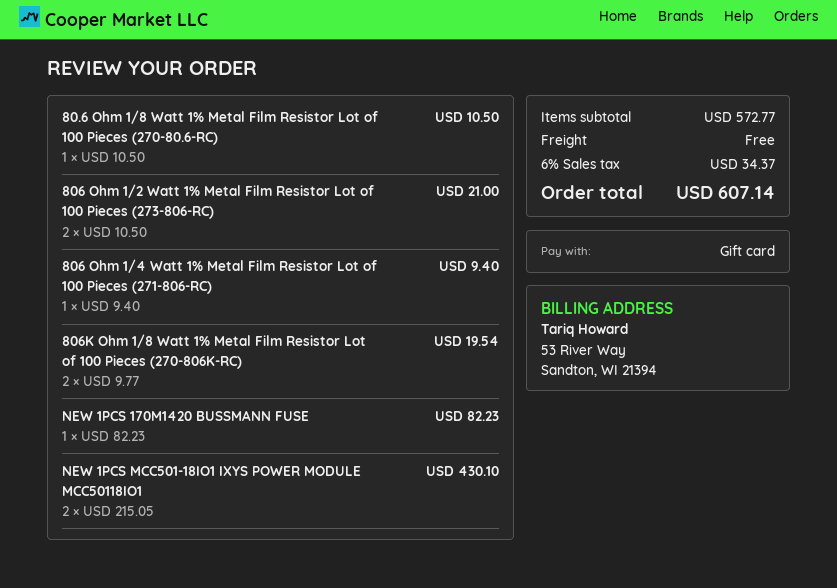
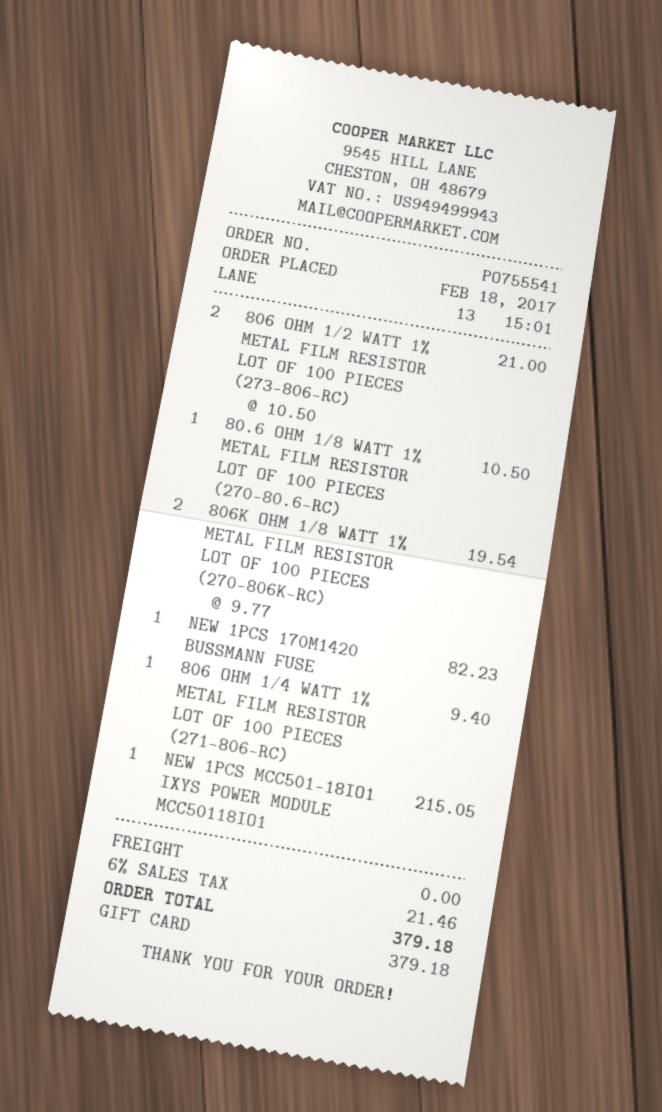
NEW 1PCS MCC501-18IO1 IXYS POWER MODULE MCC50118IO1: 2 x 215.05 = 430.10 -> 1 x 215.05 = 215.05
tax: 6% = 34.37 -> 6% = 21.46
total: 607.14 -> 379.18

